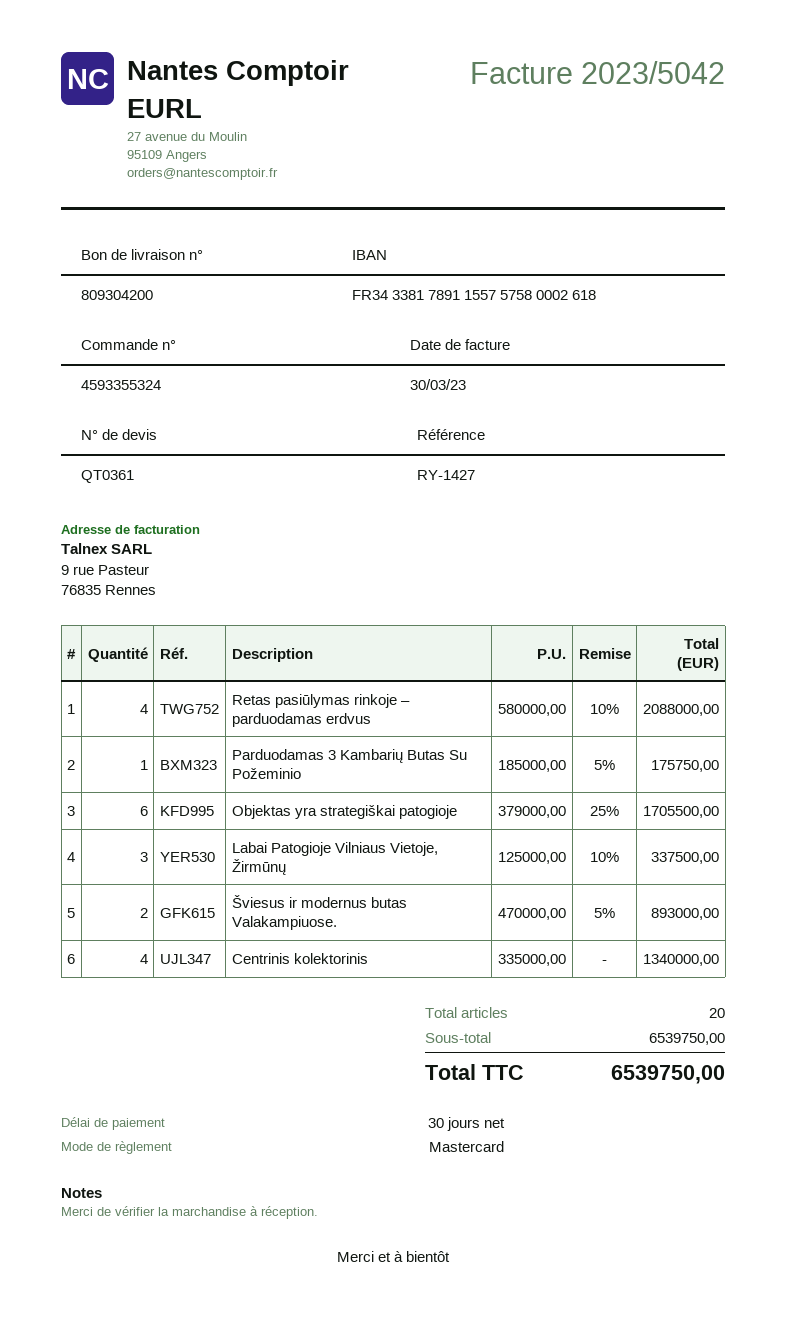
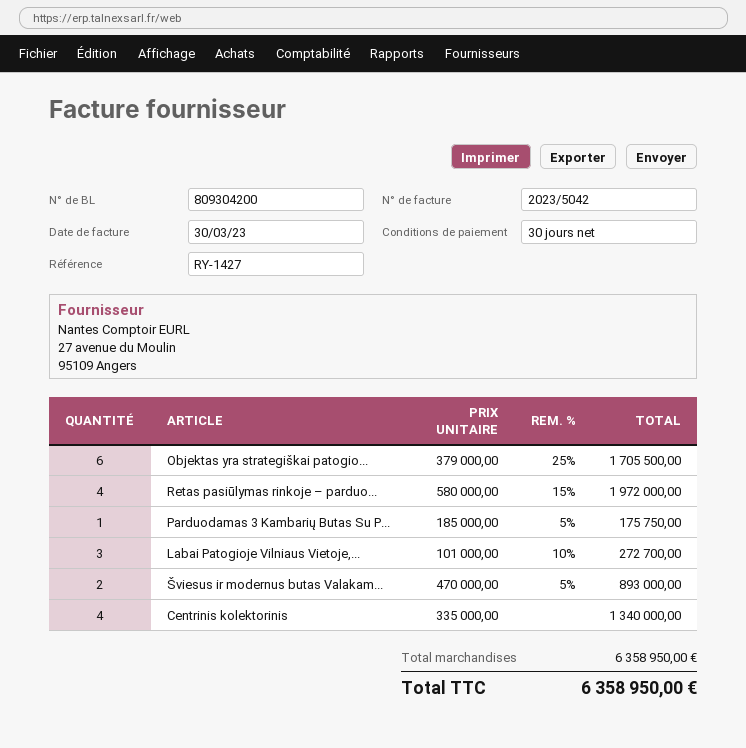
Retas pasiūlymas rinkoje – parduodamas erdvus: 4 x 580000.00 - 10% = 2088000.00 -> 4 x 580000.00 - 15% = 1972000.00
Labai Patogioje Vilniaus Vietoje, Žirmūnų: 3 x 125000.00 - 10% = 337500.00 -> 3 x 101000.00 - 10% = 272700.00
subtotal: 6539750.00 -> 6358950.00
total: 6539750.00 -> 6358950.00

